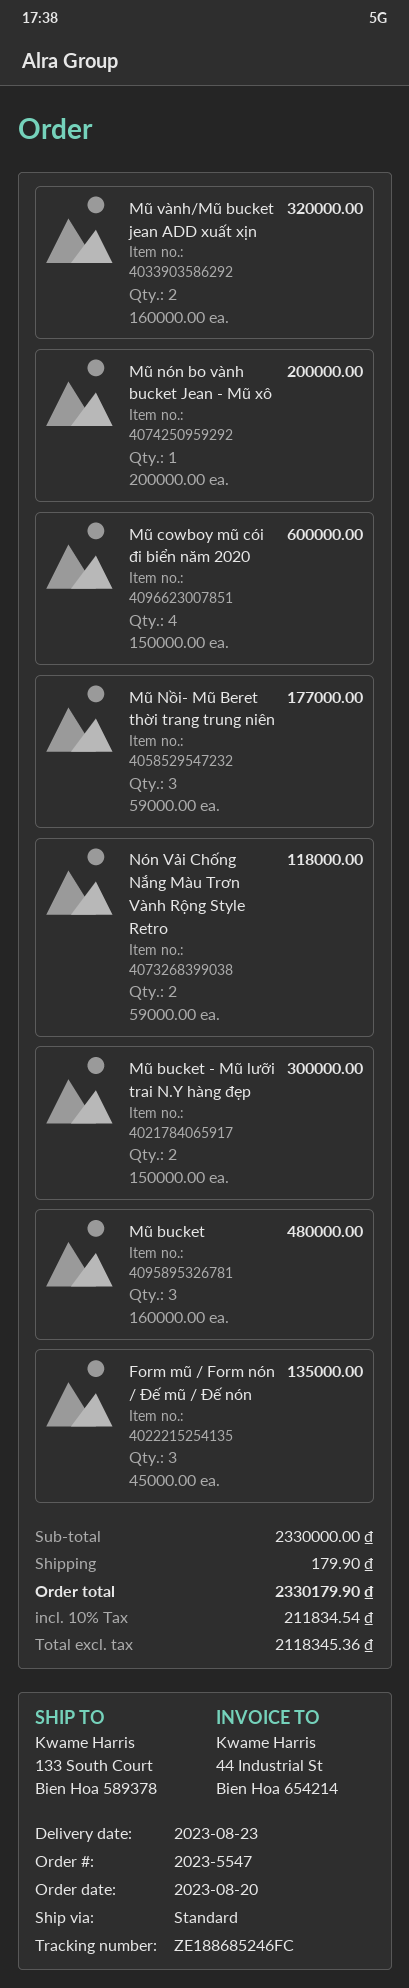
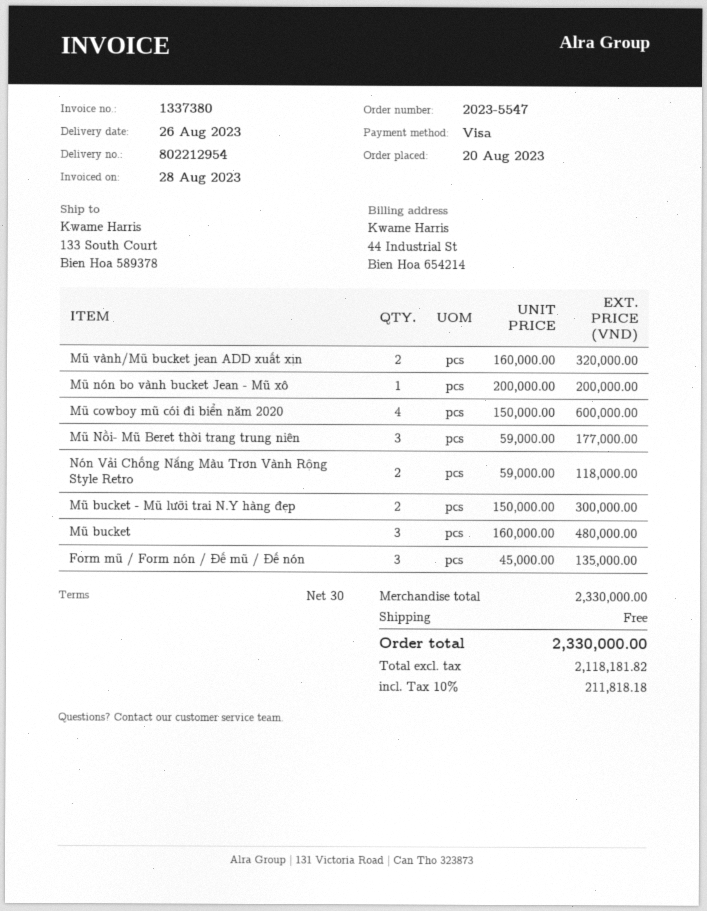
delivery date: 2023-08-23 -> 2023-08-26
shipping: 179.90 -> 0.00
net: 2118345.36 -> 2118181.82
tax: 10% = 211834.54 -> 10% = 211818.18
total: 2330179.90 -> 2330000.00

